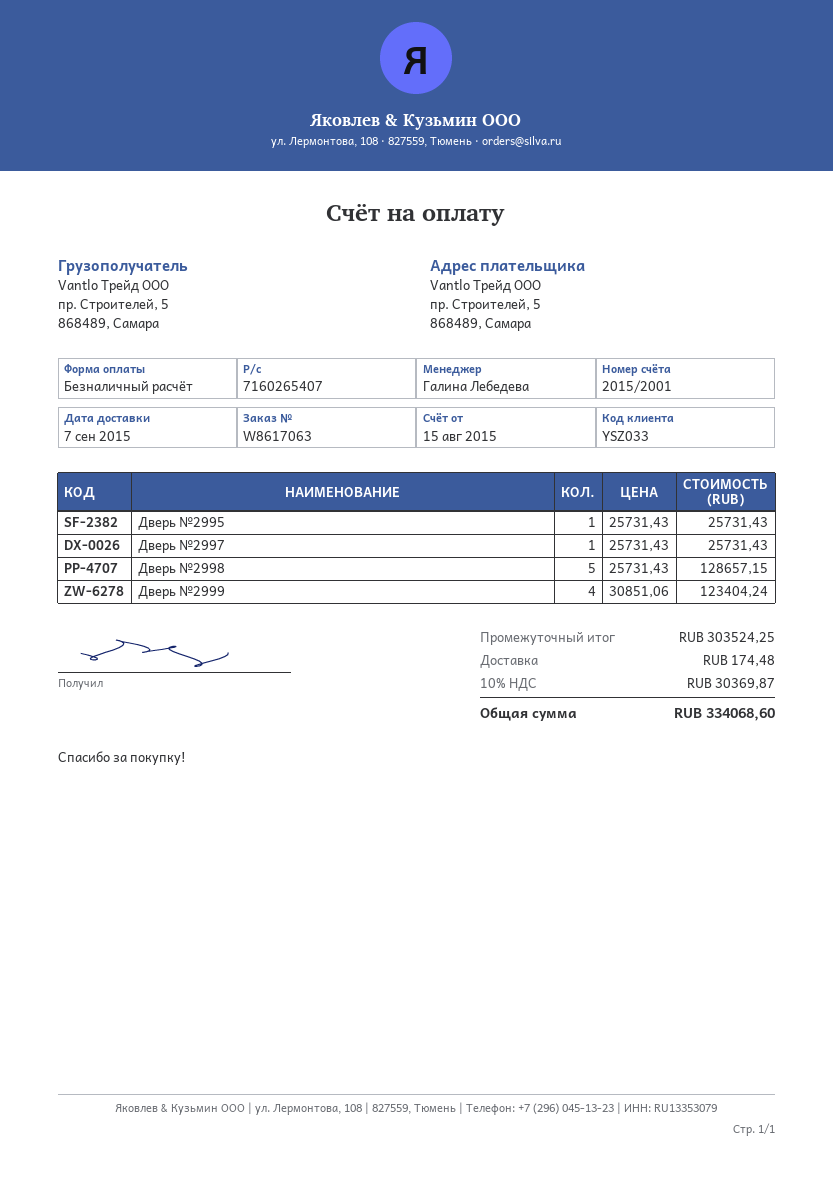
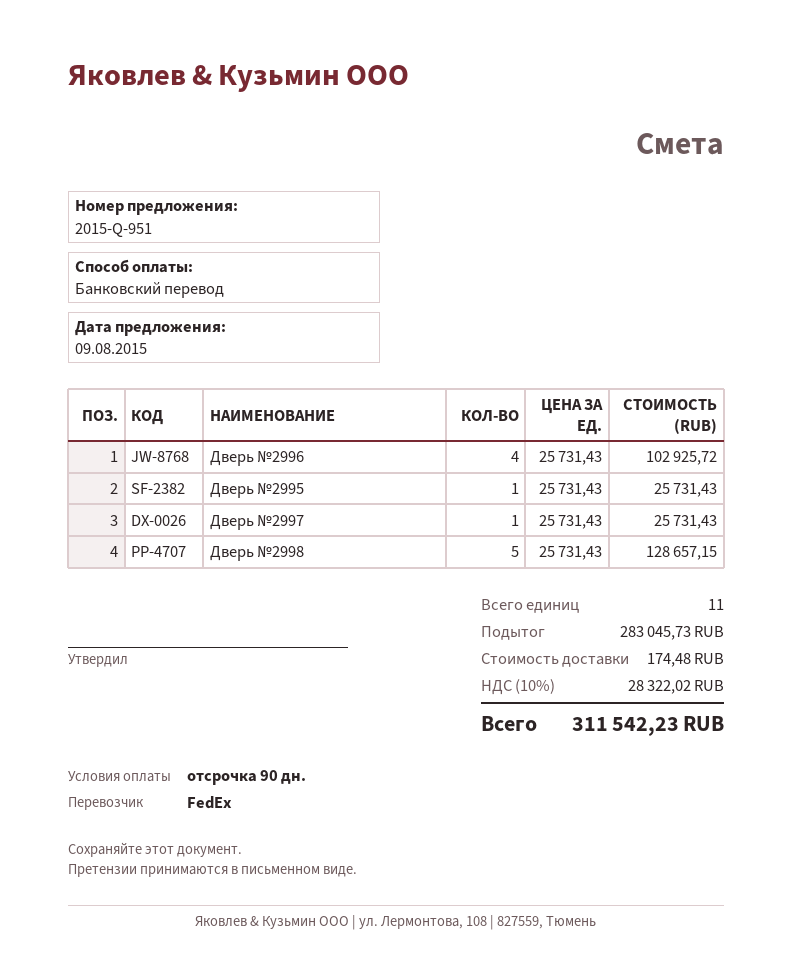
Дверь №2999: 4 x 30851.06 = 123404.24 -> none
Дверь №2996: none -> 4 x 25731.43 = 102925.72
subtotal: 303524.25 -> 283045.73
tax: 10% = 30369.87 -> 10% = 28322.02
total: 334068.60 -> 311542.23

